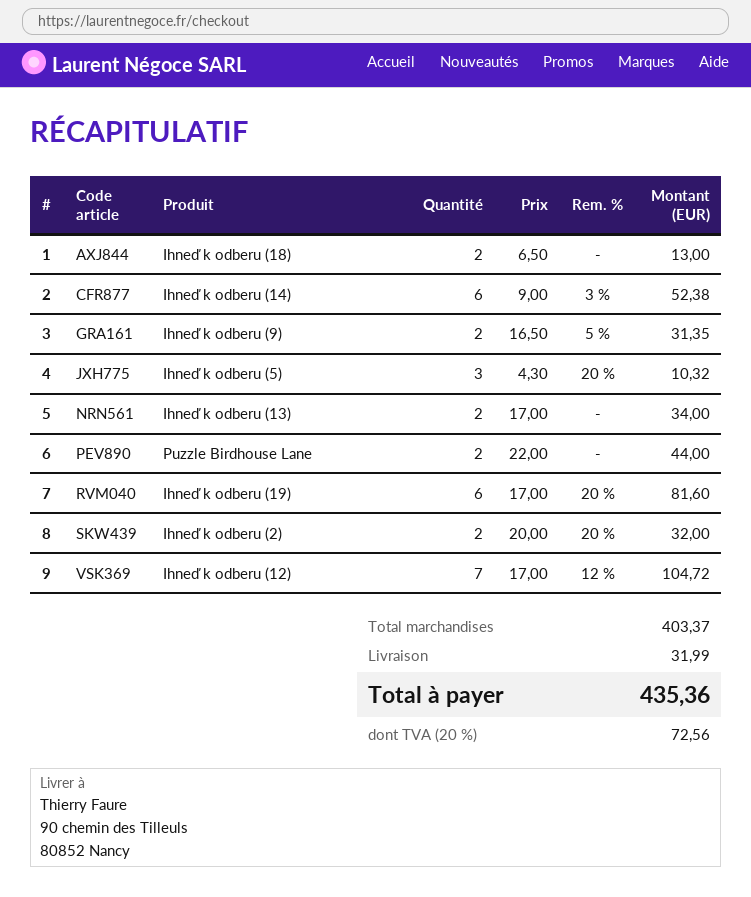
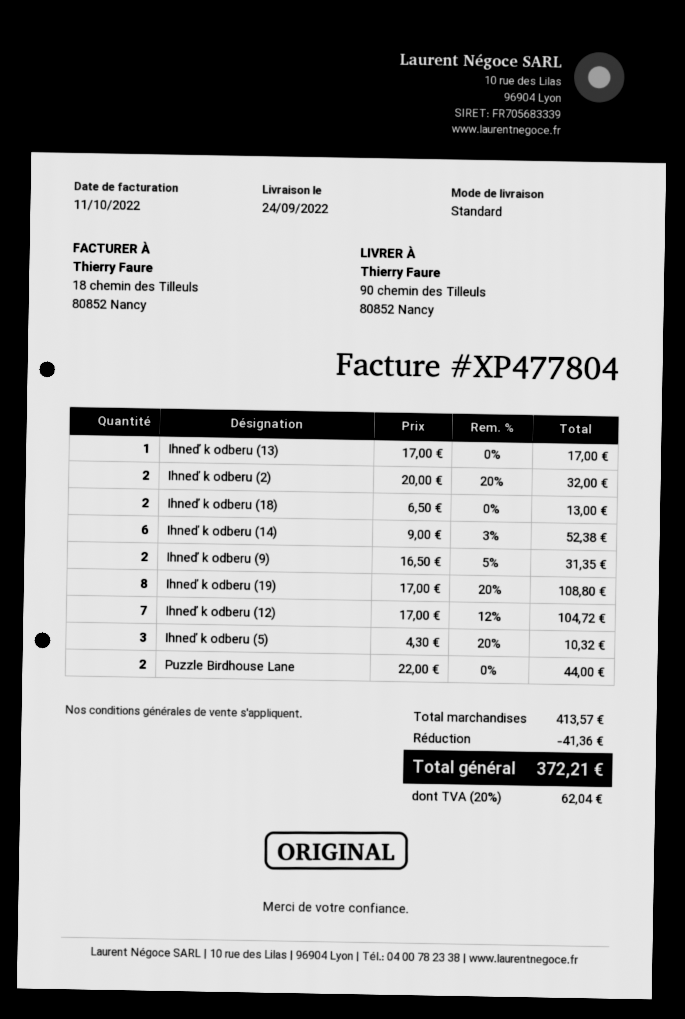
Ihneď k odberu (13): 2 x 17.00 = 34.00 -> 1 x 17.00 = 17.00
Ihneď k odberu (19): 6 x 17.00 - 20% = 81.60 -> 8 x 17.00 - 20% = 108.80
subtotal: 403.37 -> 413.57
discount: none -> 41.36
shipping: 31.99 -> none
tax: 20% = 72.56 -> 20% = 62.04
total: 435.36 -> 372.21

